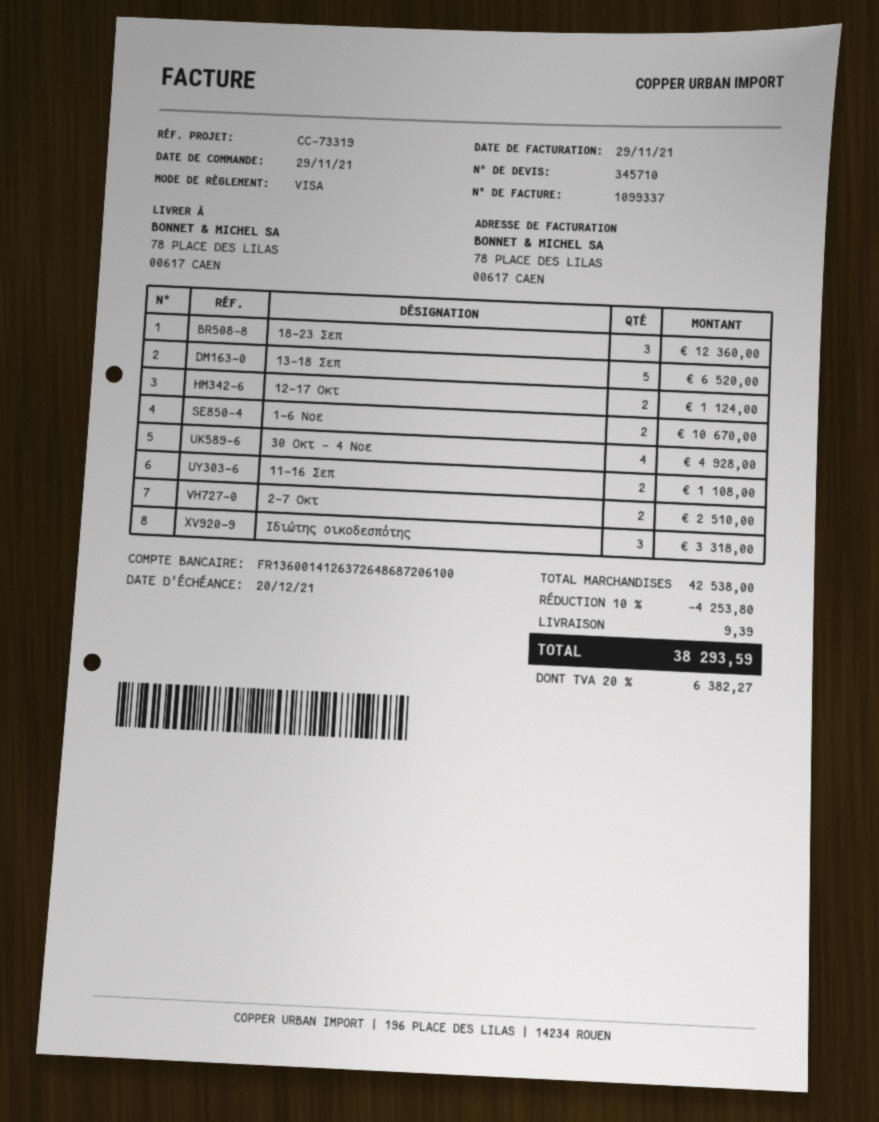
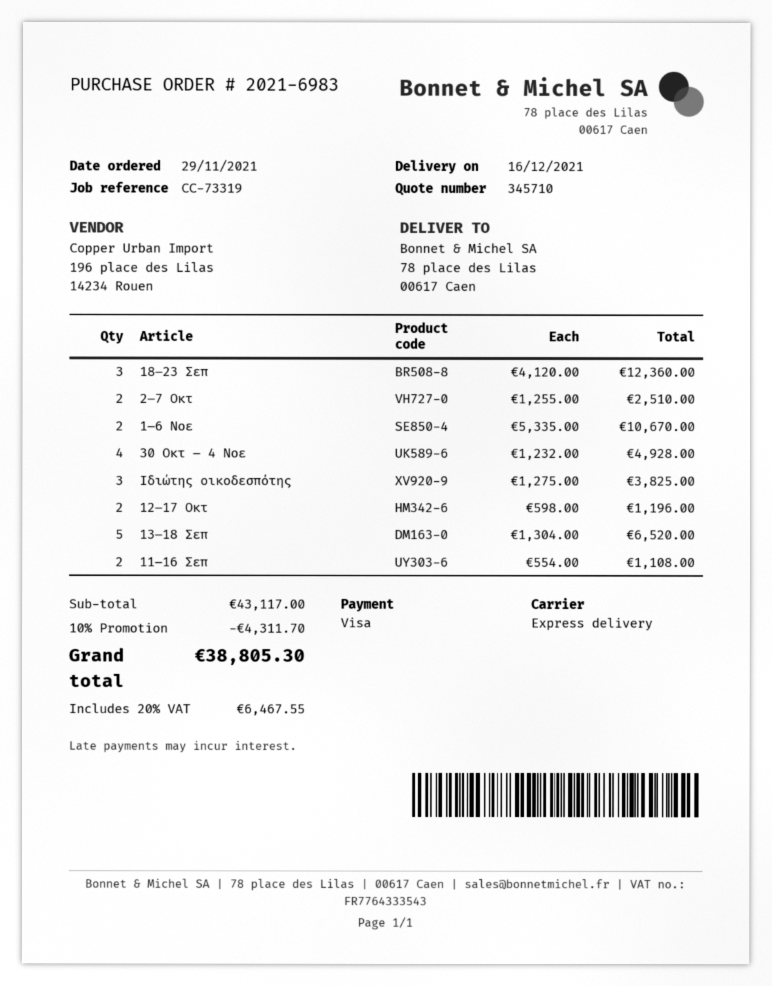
12–17 Οκτ: 2 for 1124.00 -> 2 for 1196.00
Ιδιώτης οικοδεσπότης: 3 for 3318.00 -> 3 for 3825.00
subtotal: 42538.00 -> 43117.00
discount: 10% = 4253.80 -> 10% = 4311.70
shipping: 9.39 -> none
tax: 20% = 6382.27 -> 20% = 6467.55
total: 38293.59 -> 38805.30

